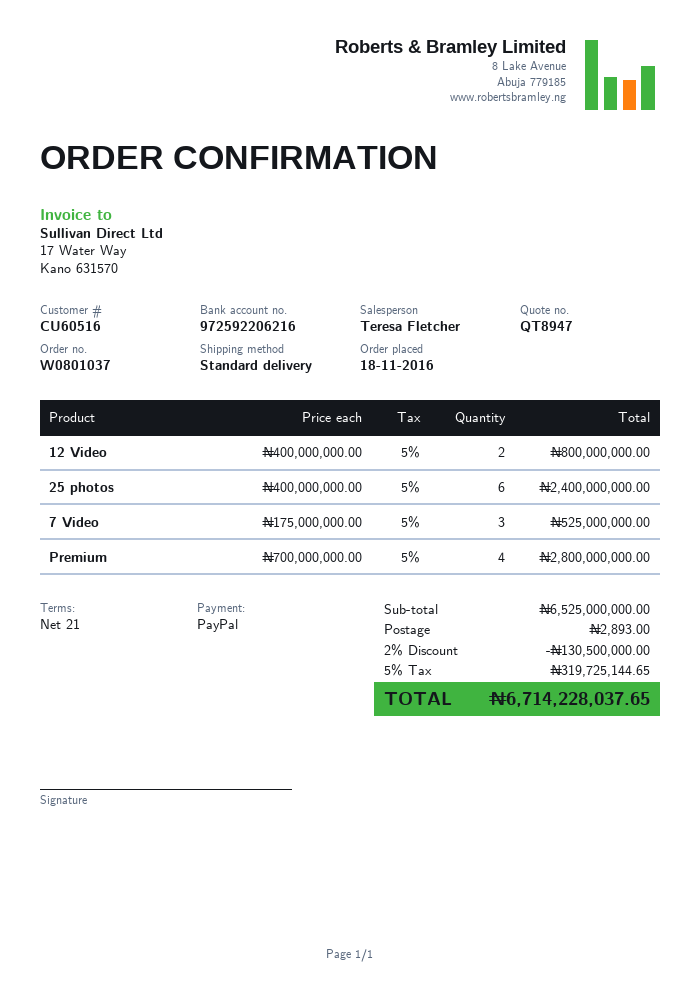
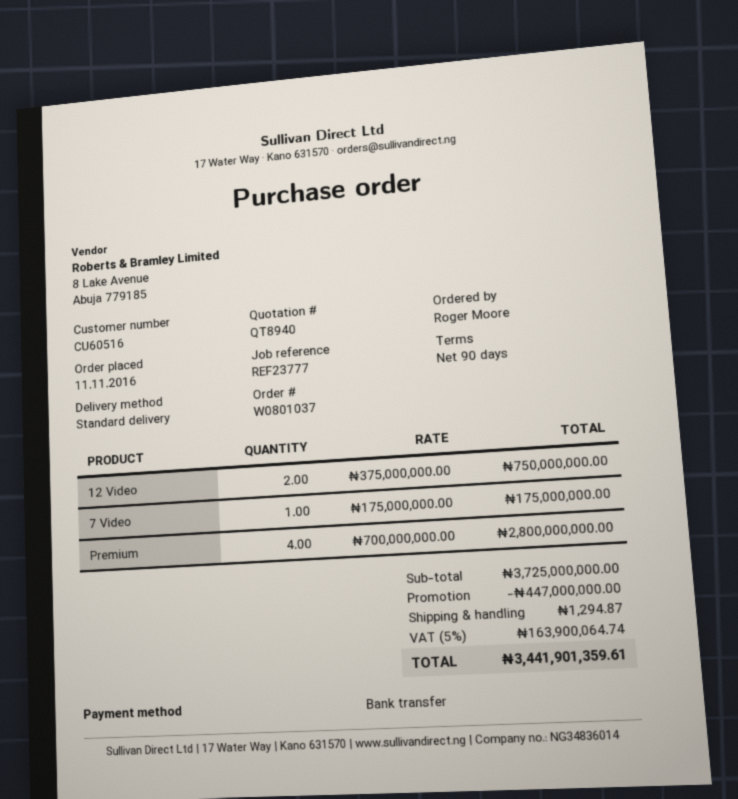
quote number: QT8947 -> QT8940
order date: 2016-11-18 -> 2016-11-11
payment terms: 21 days -> 90 days
payment method: PayPal -> bank transfer
12 Video: 2 x 400000000.00 = 800000000.00 -> 2 x 375000000.00 = 750000000.00
25 photos: 6 x 400000000.00 = 2400000000.00 -> none
7 Video: 3 x 175000000.00 = 525000000.00 -> 1 x 175000000.00 = 175000000.00
subtotal: 6525000000.00 -> 3725000000.00
discount: 130500000.00 -> 447000000.00
shipping: 2893.00 -> 1294.87
tax: 5% = 319725144.65 -> 5% = 163900064.74
total: 6714228037.65 -> 3441901359.61

